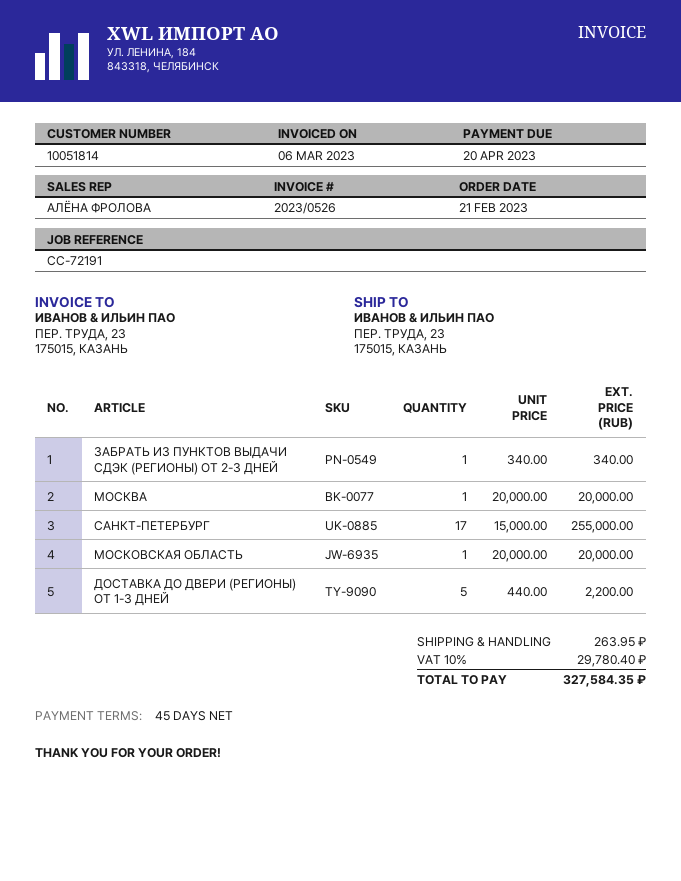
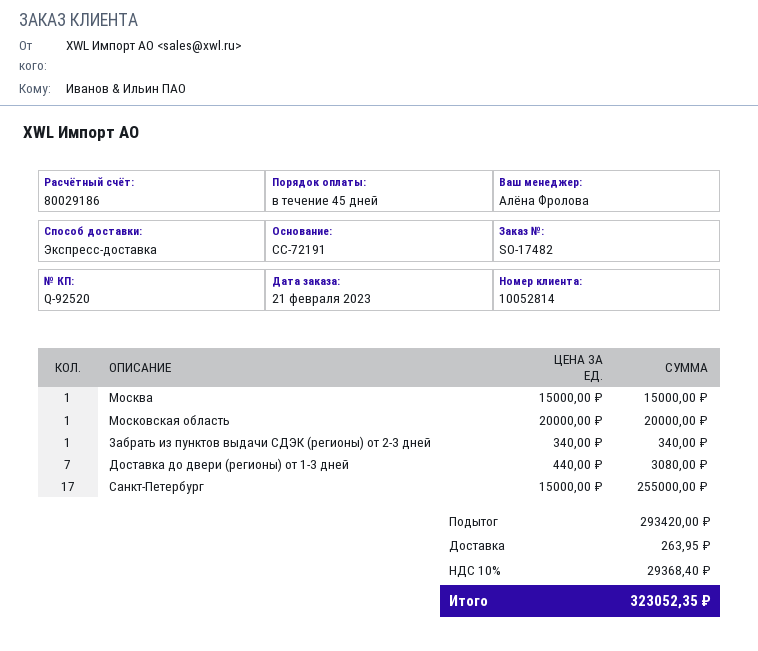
customer number: 10051814 -> 10052814
МОСКВА: 1 x 20000.00 = 20000.00 -> 1 x 15000.00 = 15000.00
ДОСТАВКА ДО ДВЕРИ (РЕГИОНЫ) ОТ 1-3 ДНЕЙ: 5 x 440.00 = 2200.00 -> 7 x 440.00 = 3080.00
tax: 10% = 29780.40 -> 10% = 29368.40
total: 327584.35 -> 323052.35

